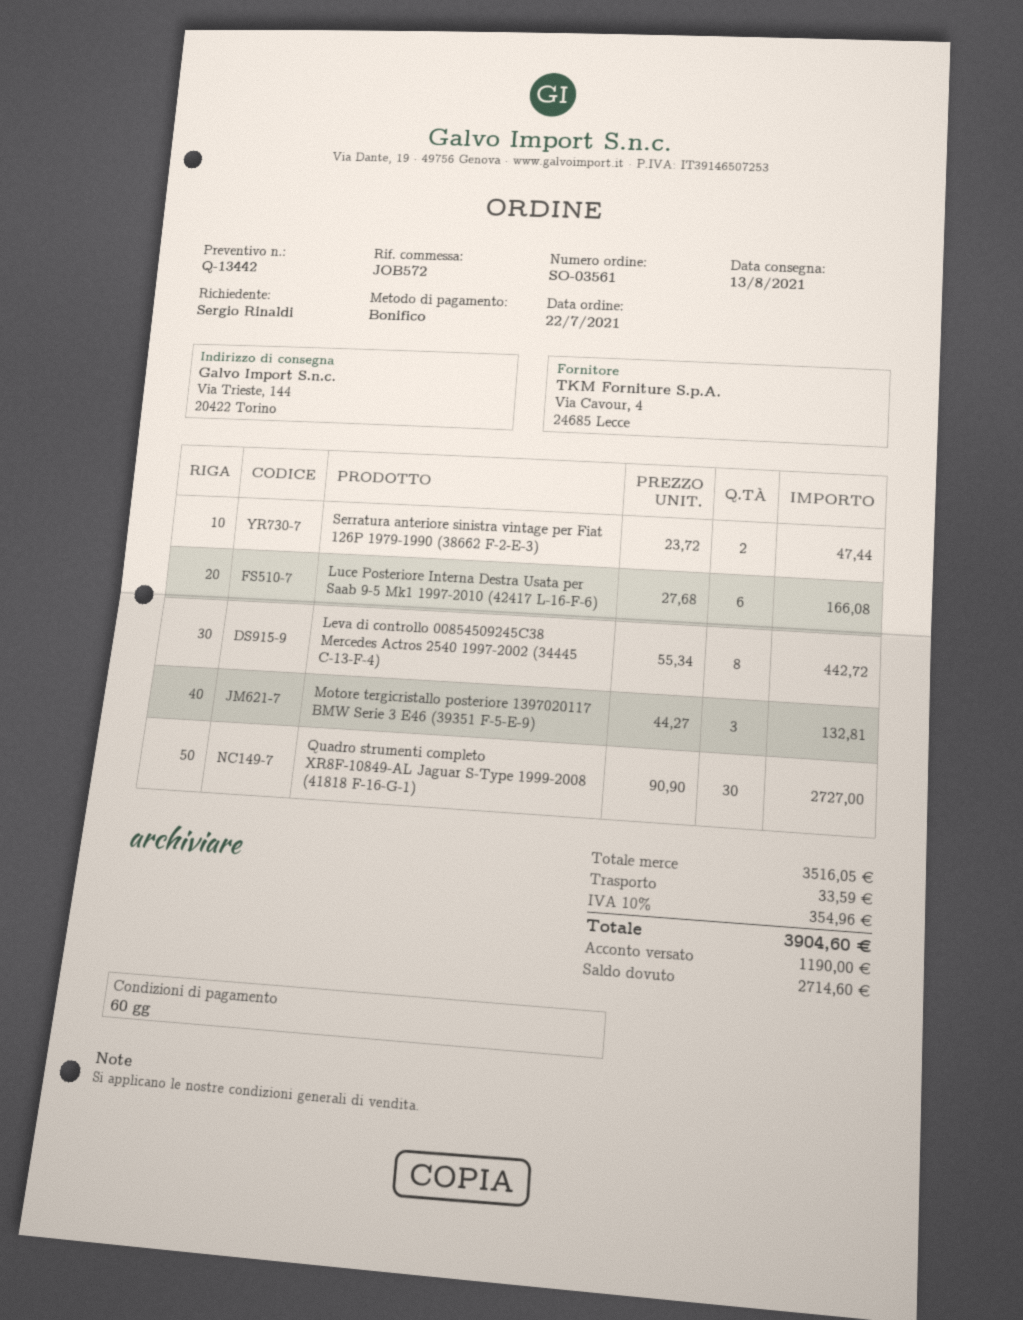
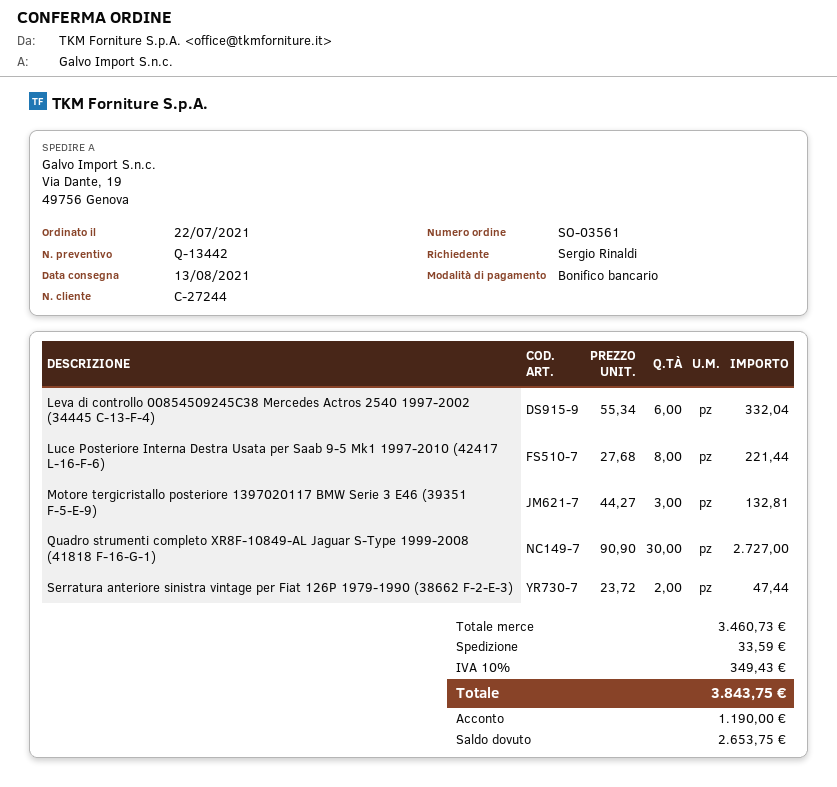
ship to: Via Trieste, 144, 20422 Torino -> Via Dante, 19, 49756 Genova
Luce Posteriore Interna Destra Usata per Saab 9-5 Mk1 1997-2010 (42417 L-16-F-6): 6 x 27.68 = 166.08 -> 8 x 27.68 = 221.44
Leva di controllo 00854509245C38 Mercedes Actros 2540 1997-2002 (34445 C-13-F-4): 8 x 55.34 = 442.72 -> 6 x 55.34 = 332.04
subtotal: 3516.05 -> 3460.73
tax: 10% = 354.96 -> 10% = 349.43
total: 3904.60 -> 3843.75
balance: 2714.60 -> 2653.75

